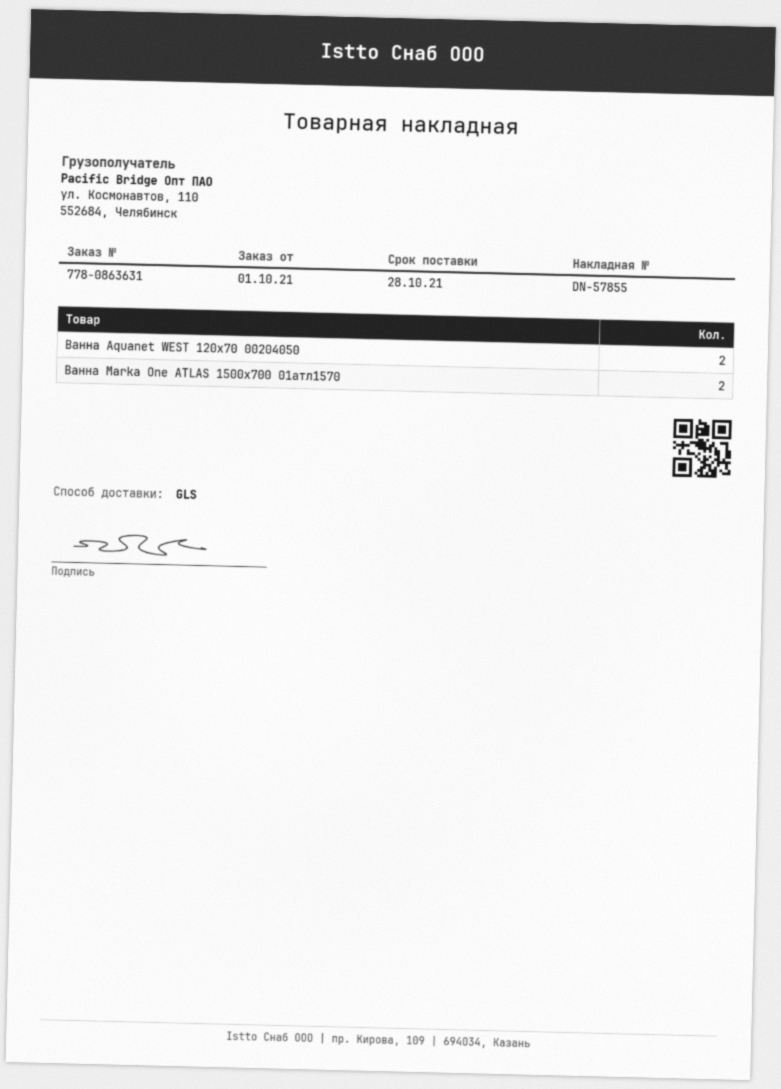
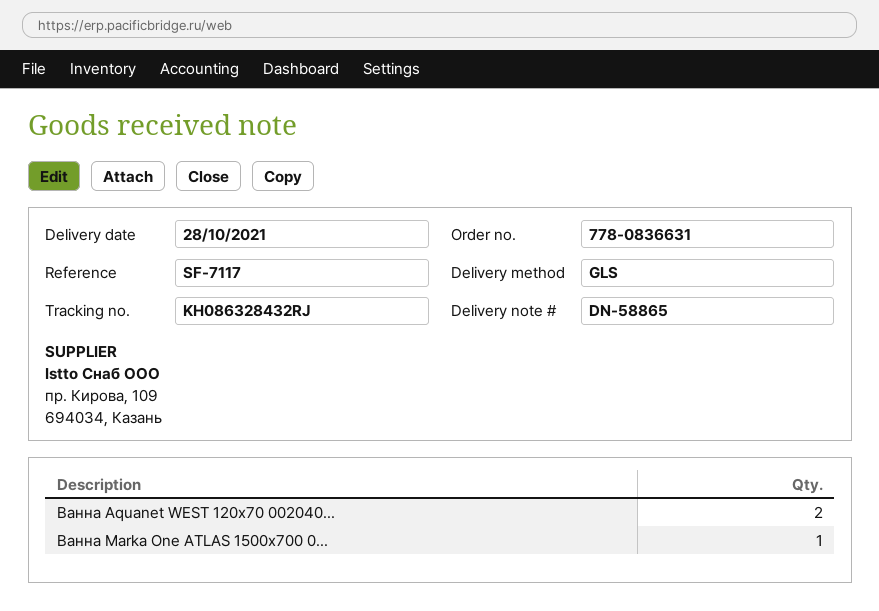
order number: 778-0863631 -> 778-0836631
delivery note number: DN-57855 -> DN-58865
Ванна Marka One ATLAS 1500x700 01атл1570: 2 -> 1

